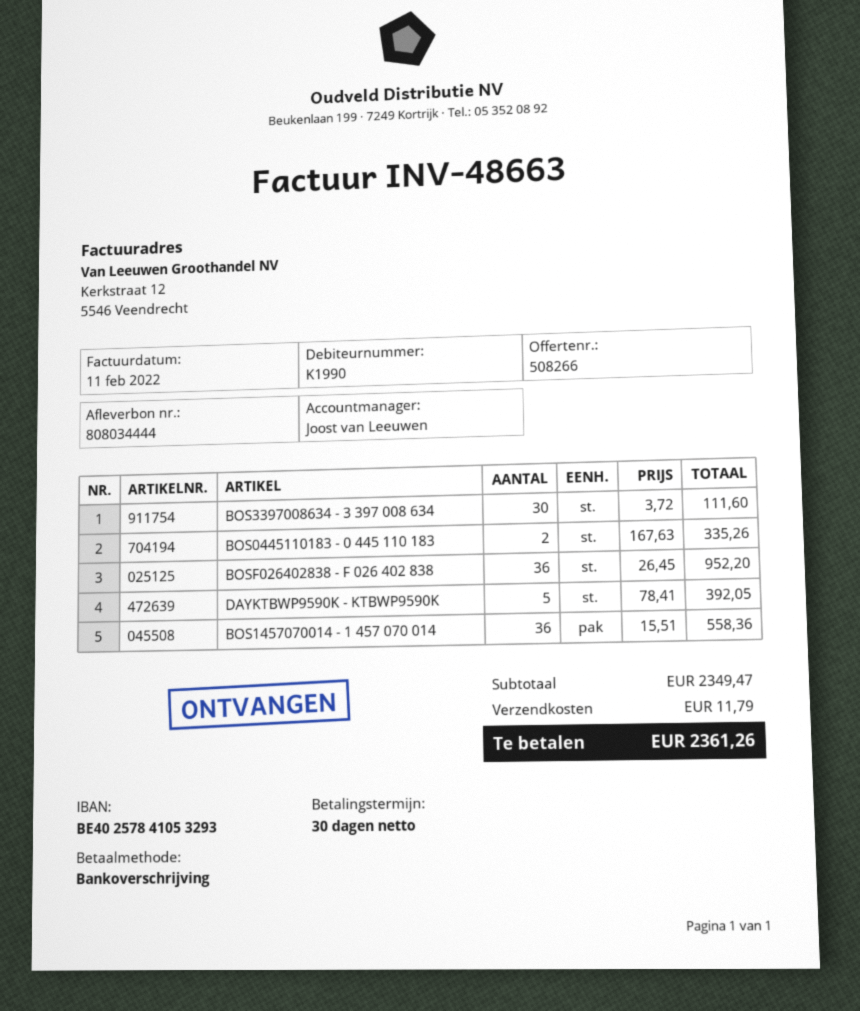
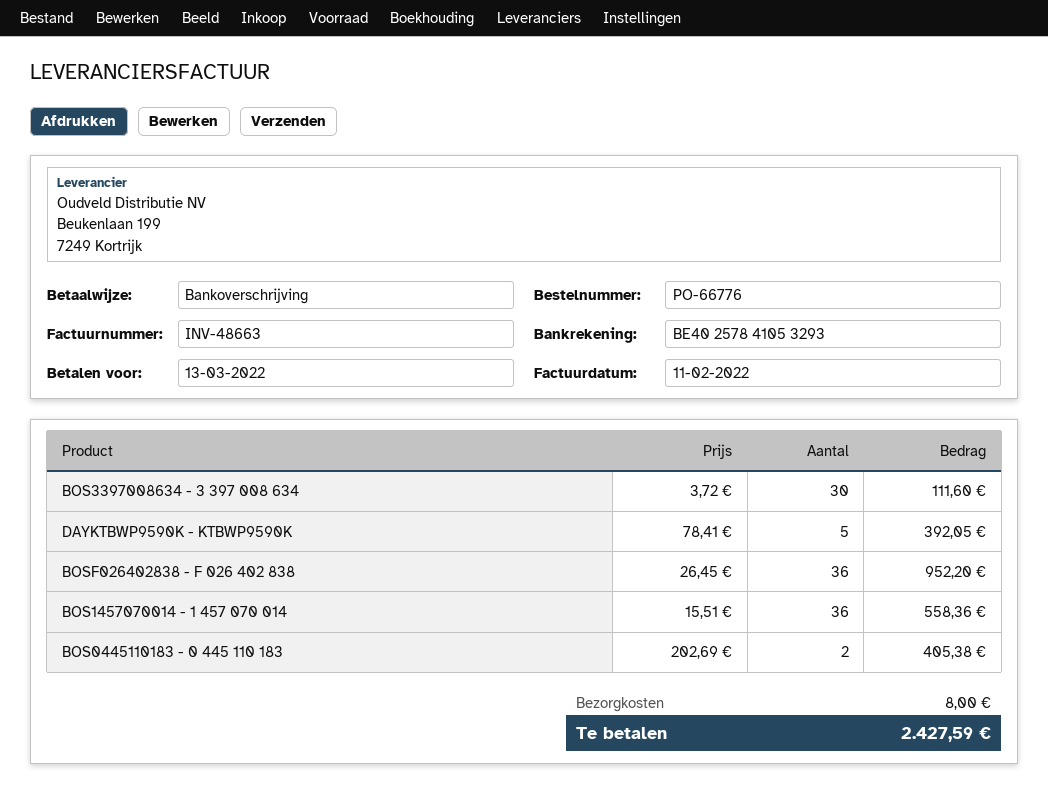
BOS0445110183 - 0 445 110 183: 2 x 167.63 = 335.26 -> 2 x 202.69 = 405.38
shipping: 11.79 -> 8.00
total: 2361.26 -> 2427.59

